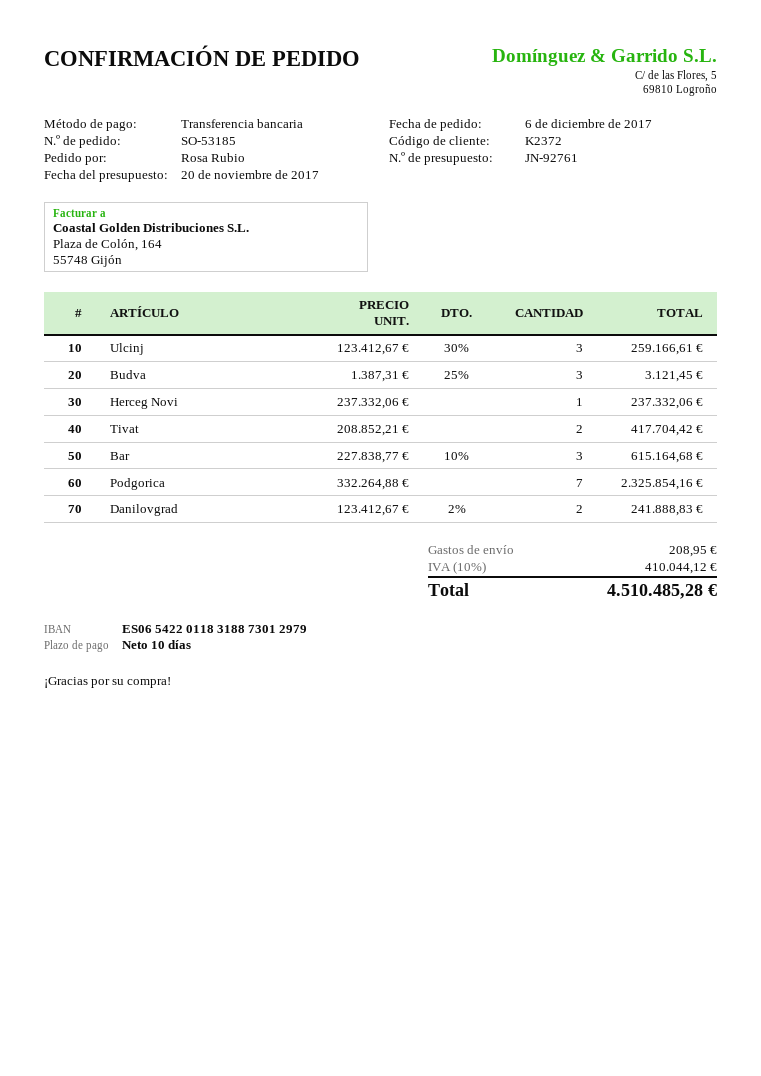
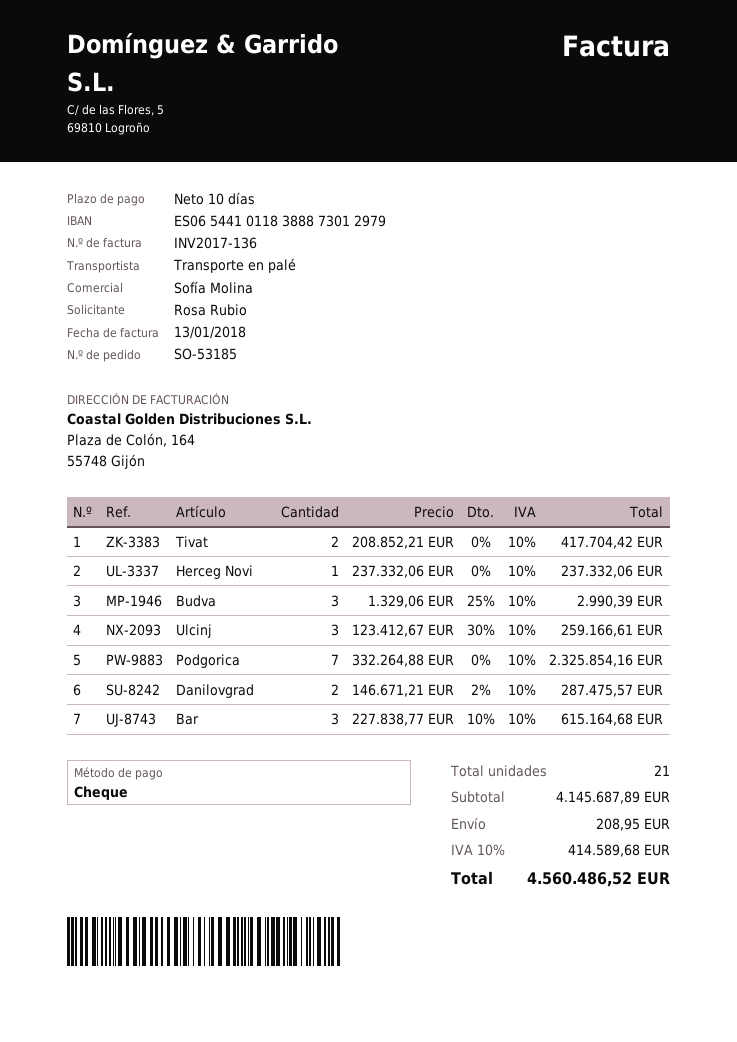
payment method: bank transfer -> cheque
bank account: ES0654220118318873012979 -> ES0654410118388873012979
Budva: 3 x 1387.31 - 25% = 3121.45 -> 3 x 1329.06 - 25% = 2990.39
Danilovgrad: 2 x 123412.67 - 2% = 241888.83 -> 2 x 146671.21 - 2% = 287475.57
tax: 10% = 410044.12 -> 10% = 414589.68
total: 4510485.28 -> 4560486.52

